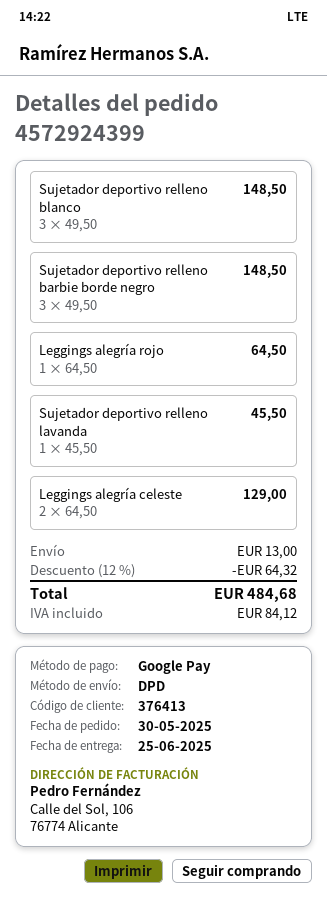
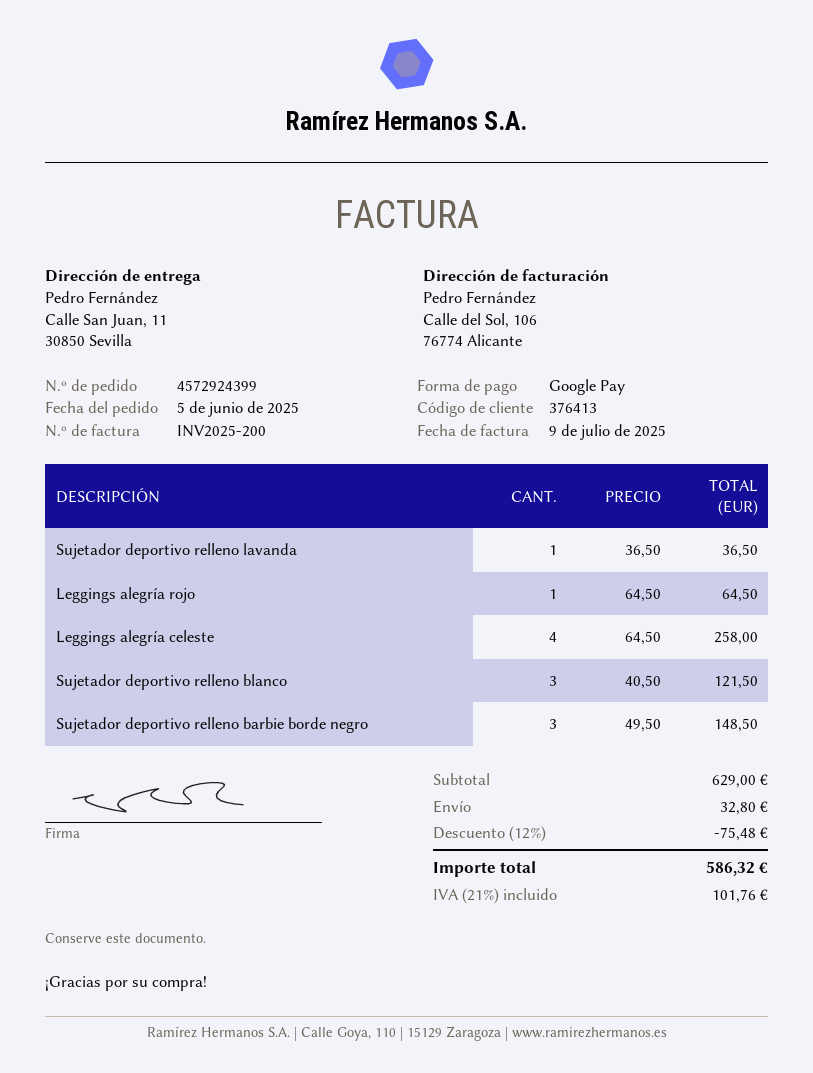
order date: 2025-05-30 -> 2025-06-05
Sujetador deportivo relleno blanco: 3 x 49.50 = 148.50 -> 3 x 40.50 = 121.50
Sujetador deportivo relleno lavanda: 1 x 45.50 = 45.50 -> 1 x 36.50 = 36.50
Leggings alegría celeste: 2 x 64.50 = 129.00 -> 4 x 64.50 = 258.00
discount: 12% = 64.32 -> 12% = 75.48
shipping: 13.00 -> 32.80
tax: 84.12 -> 101.76
total: 484.68 -> 586.32

